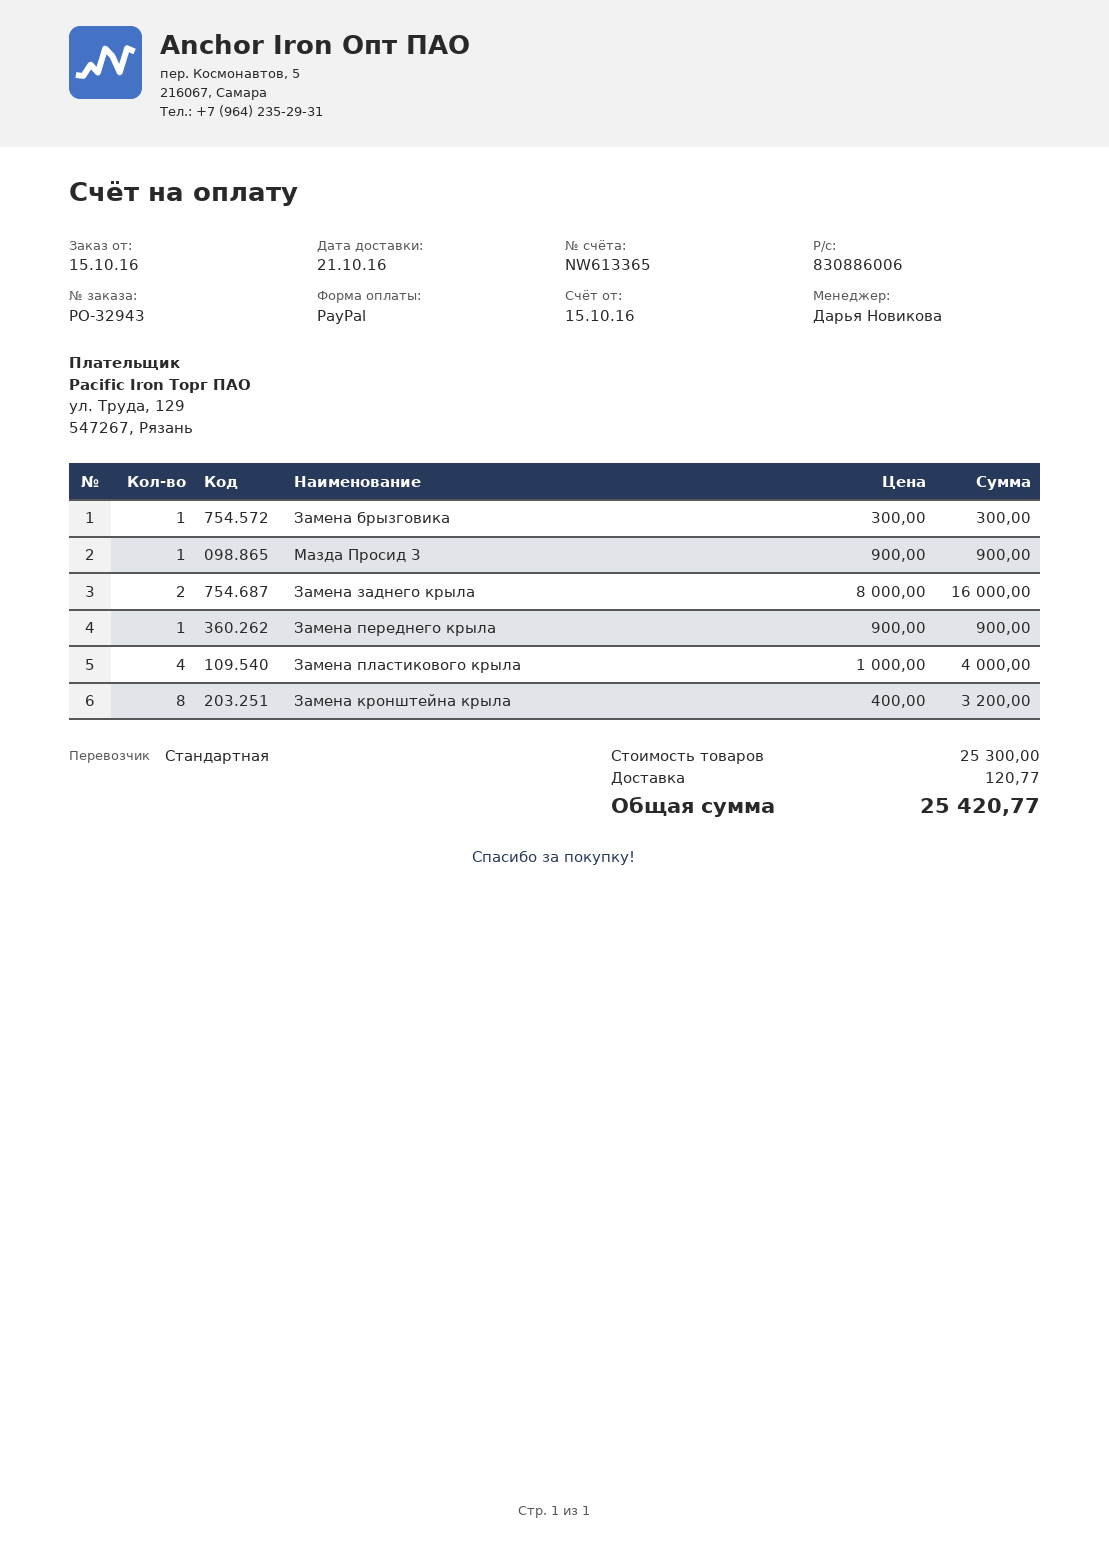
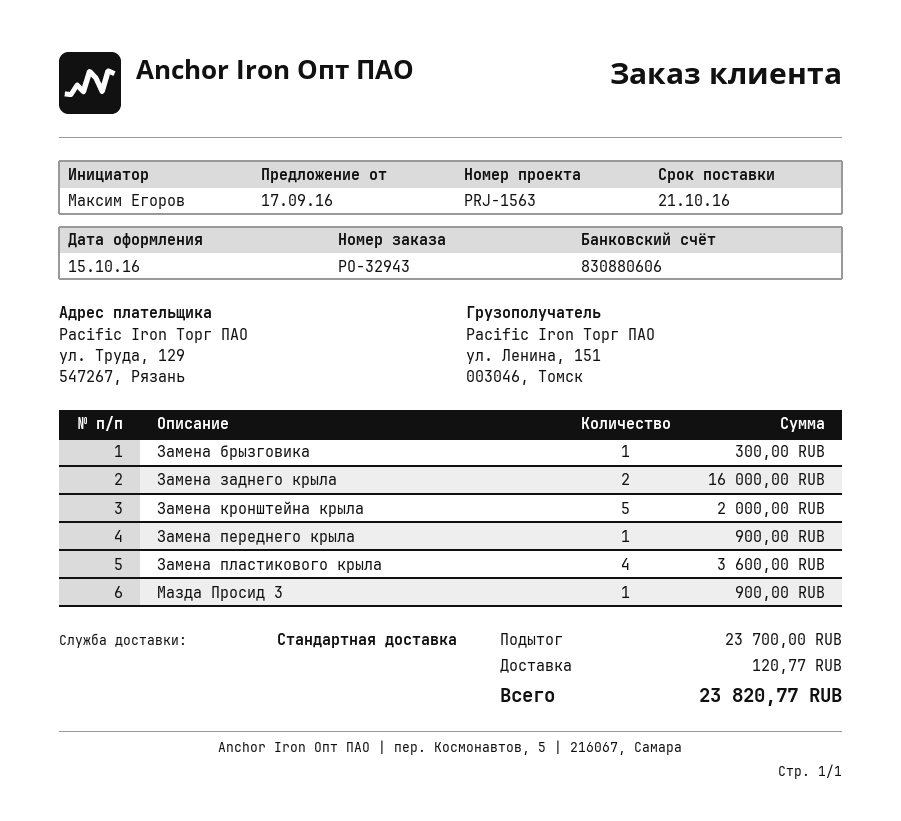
bank account: 830886006 -> 830880606
Замена пластикового крыла: 4 for 4000.00 -> 4 for 3600.00
Замена кронштейна крыла: 8 for 3200.00 -> 5 for 2000.00
subtotal: 25300.00 -> 23700.00
total: 25420.77 -> 23820.77

